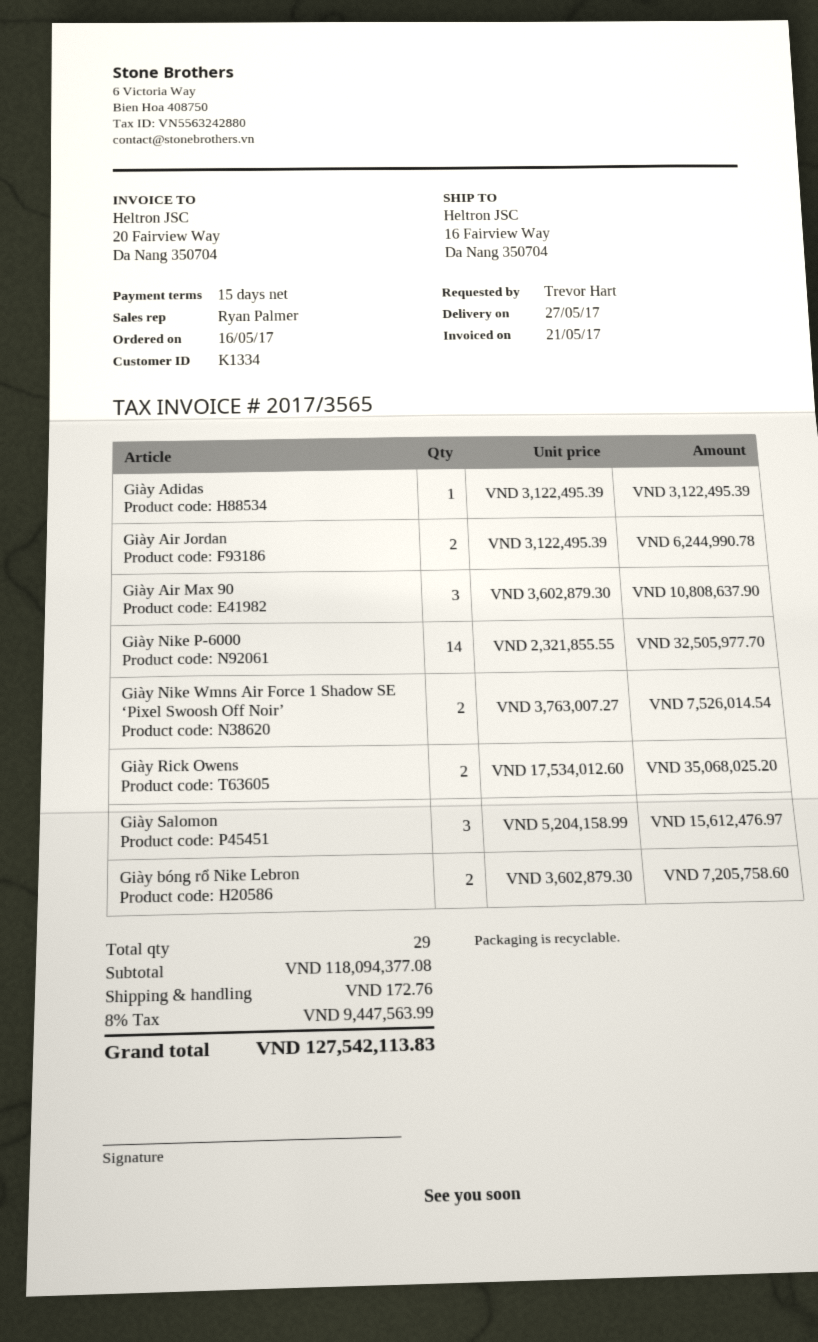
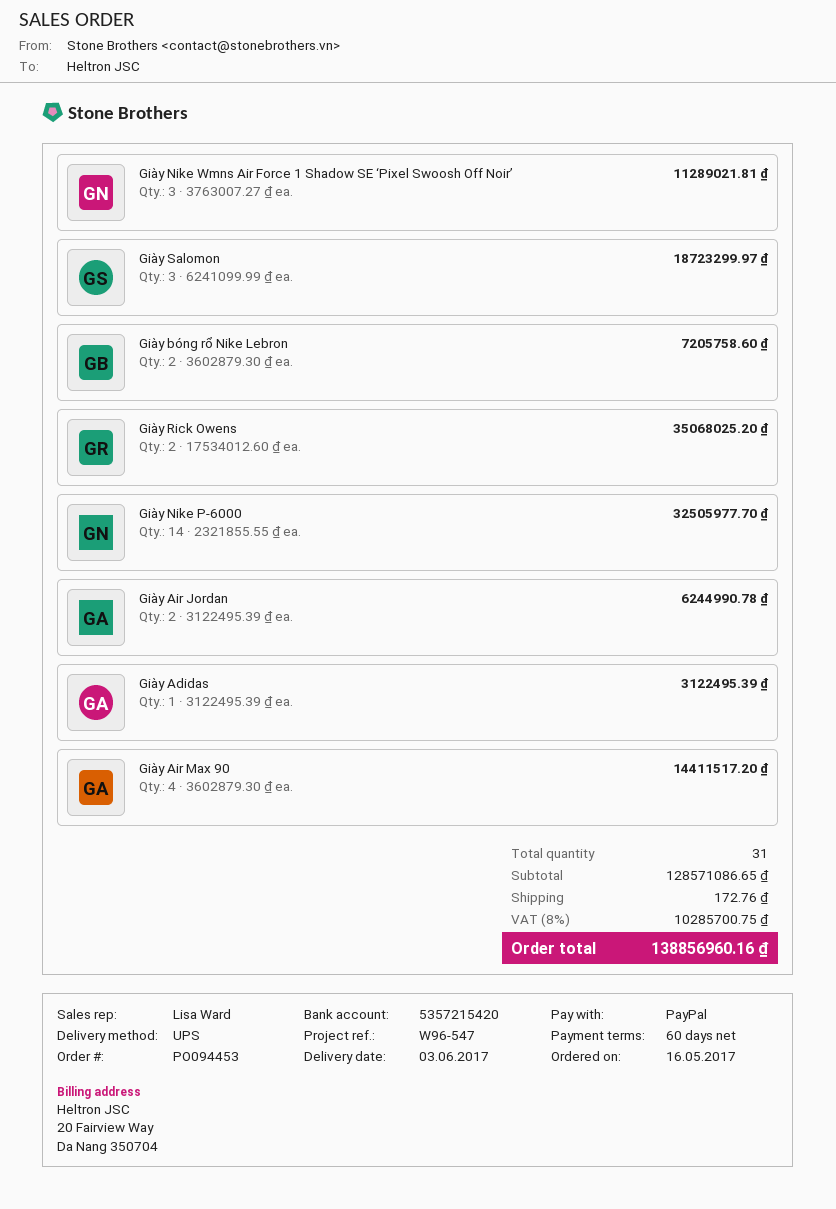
delivery date: 2017-05-27 -> 2017-06-03
payment terms: 15 days -> 60 days
sales rep: Ryan Palmer -> Lisa Ward
Giày Air Max 90: 3 x 3602879.30 = 10808637.90 -> 4 x 3602879.30 = 14411517.20
Giày Nike Wmns Air Force 1 Shadow SE ‘Pixel Swoosh Off Noir’: 2 x 3763007.27 = 7526014.54 -> 3 x 3763007.27 = 11289021.81
Giày Salomon: 3 x 5204158.99 = 15612476.97 -> 3 x 6241099.99 = 18723299.97
total quantity: 29 -> 31
subtotal: 118094377.08 -> 128571086.65
tax: 8% = 9447563.99 -> 8% = 10285700.75
total: 127542113.83 -> 138856960.16

